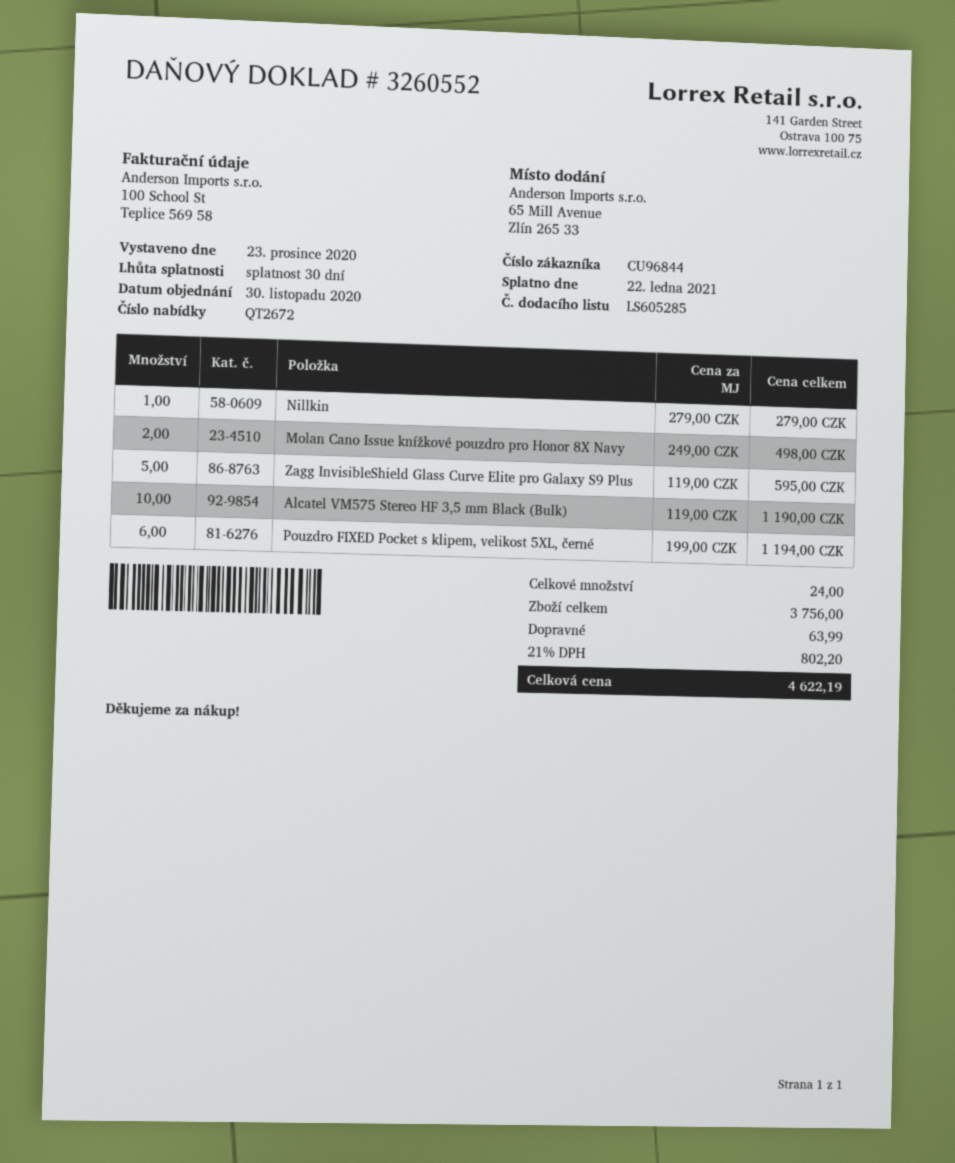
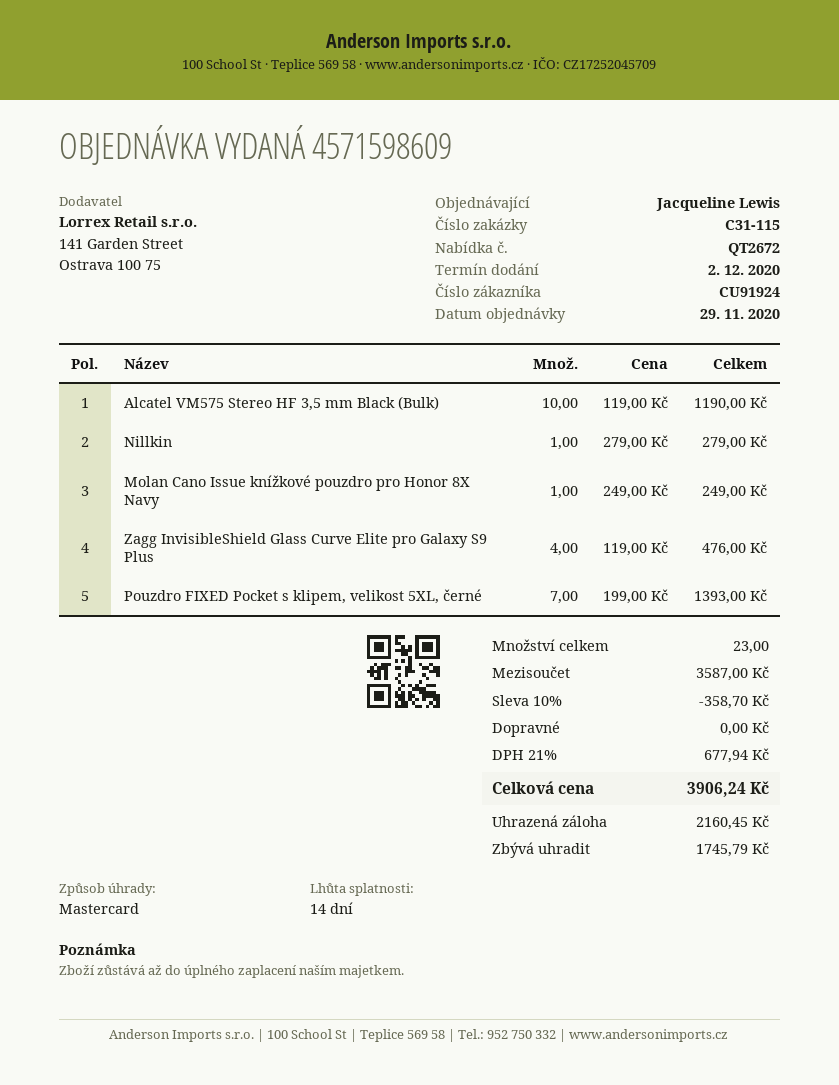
order date: 2020-11-30 -> 2020-11-29
payment terms: 30 days -> 14 days
customer number: CU96844 -> CU91924
Molan Cano Issue knížkové pouzdro pro Honor 8X Navy: 2 x 249.00 = 498.00 -> 1 x 249.00 = 249.00
Zagg InvisibleShield Glass Curve Elite pro Galaxy S9 Plus: 5 x 119.00 = 595.00 -> 4 x 119.00 = 476.00
Pouzdro FIXED Pocket s klipem, velikost 5XL, černé: 6 x 199.00 = 1194.00 -> 7 x 199.00 = 1393.00
total quantity: 24 -> 23
subtotal: 3756.00 -> 3587.00
discount: none -> 10% = 358.70
shipping: 63.99 -> 0.00
tax: 21% = 802.20 -> 21% = 677.94
total: 4622.19 -> 3906.24

